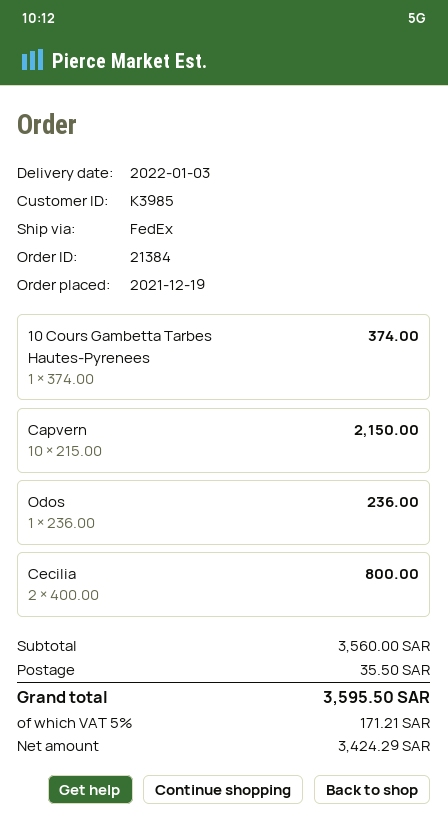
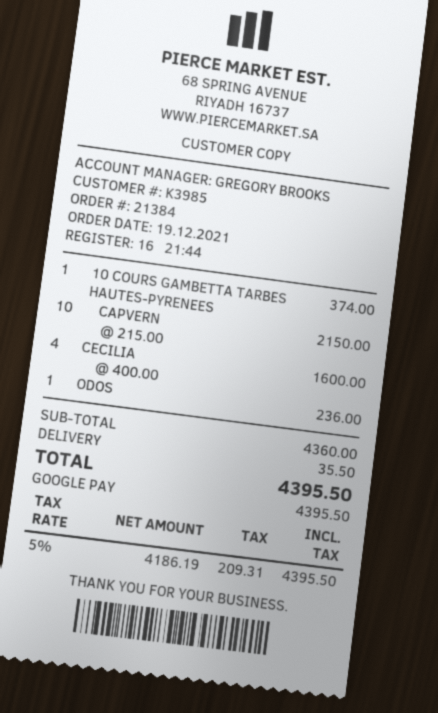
Cecilia: 2 x 400.00 = 800.00 -> 4 x 400.00 = 1600.00
subtotal: 3560.00 -> 4360.00
net: 3424.29 -> 4186.19
tax: 5% = 171.21 -> 5% = 209.31
total: 3595.50 -> 4395.50

